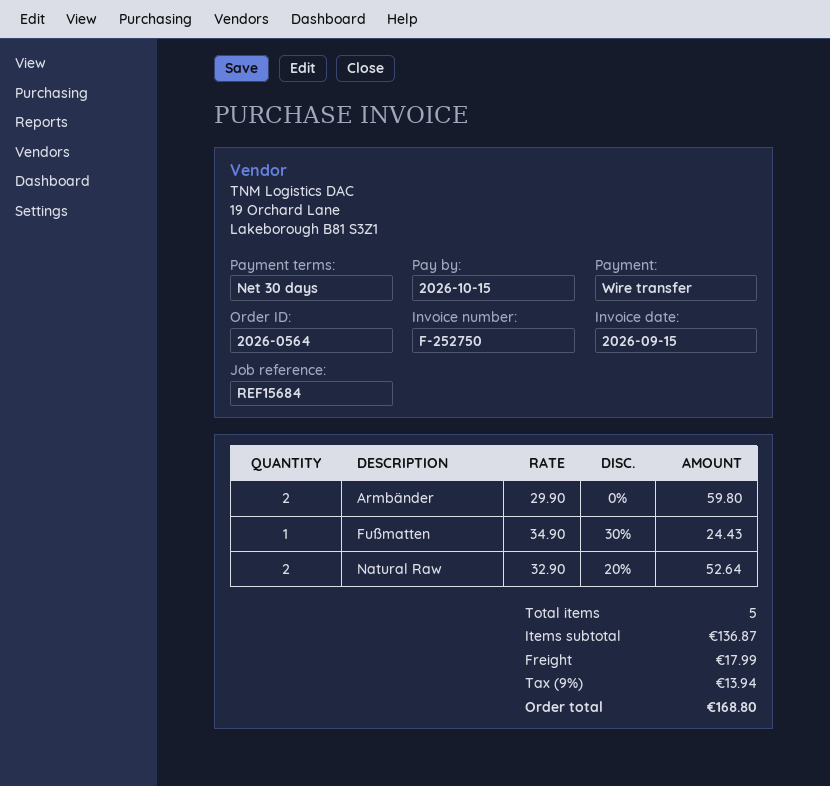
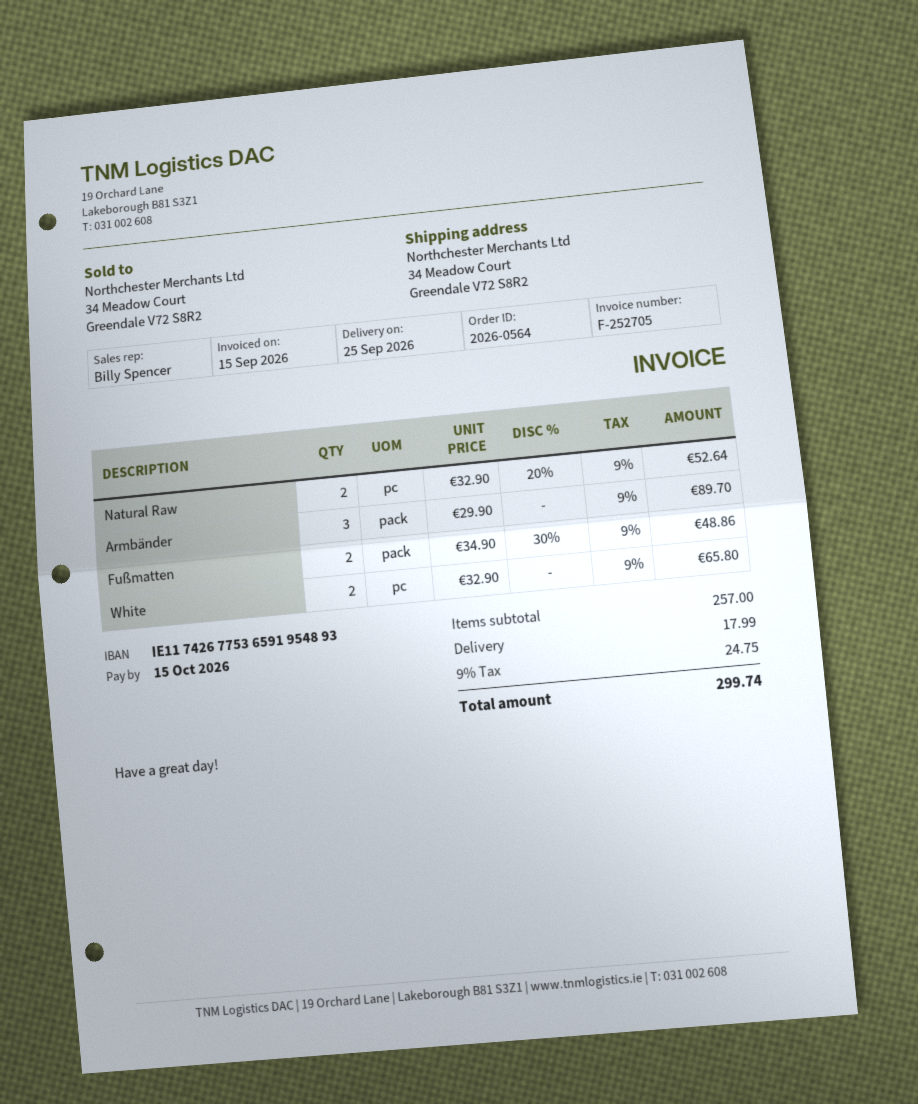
invoice number: F-252750 -> F-252705
Armbänder: 2 x 29.90 = 59.80 -> 3 x 29.90 = 89.70
Fußmatten: 1 x 34.90 - 30% = 24.43 -> 2 x 34.90 - 30% = 48.86
White: none -> 2 x 32.90 = 65.80
subtotal: 136.87 -> 257.00
tax: 9% = 13.94 -> 9% = 24.75
total: 168.80 -> 299.74

